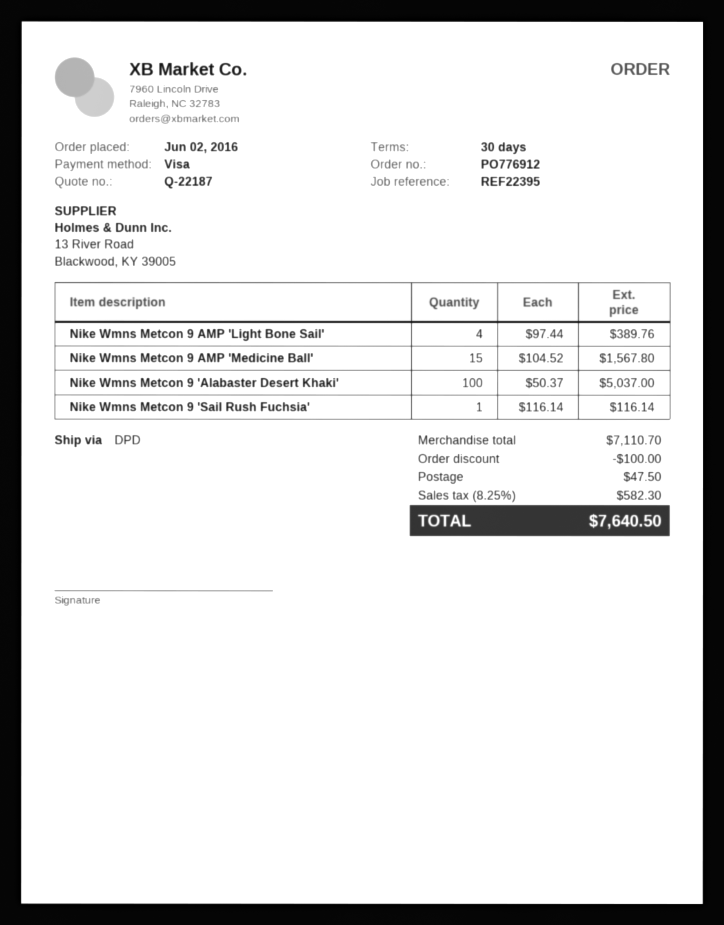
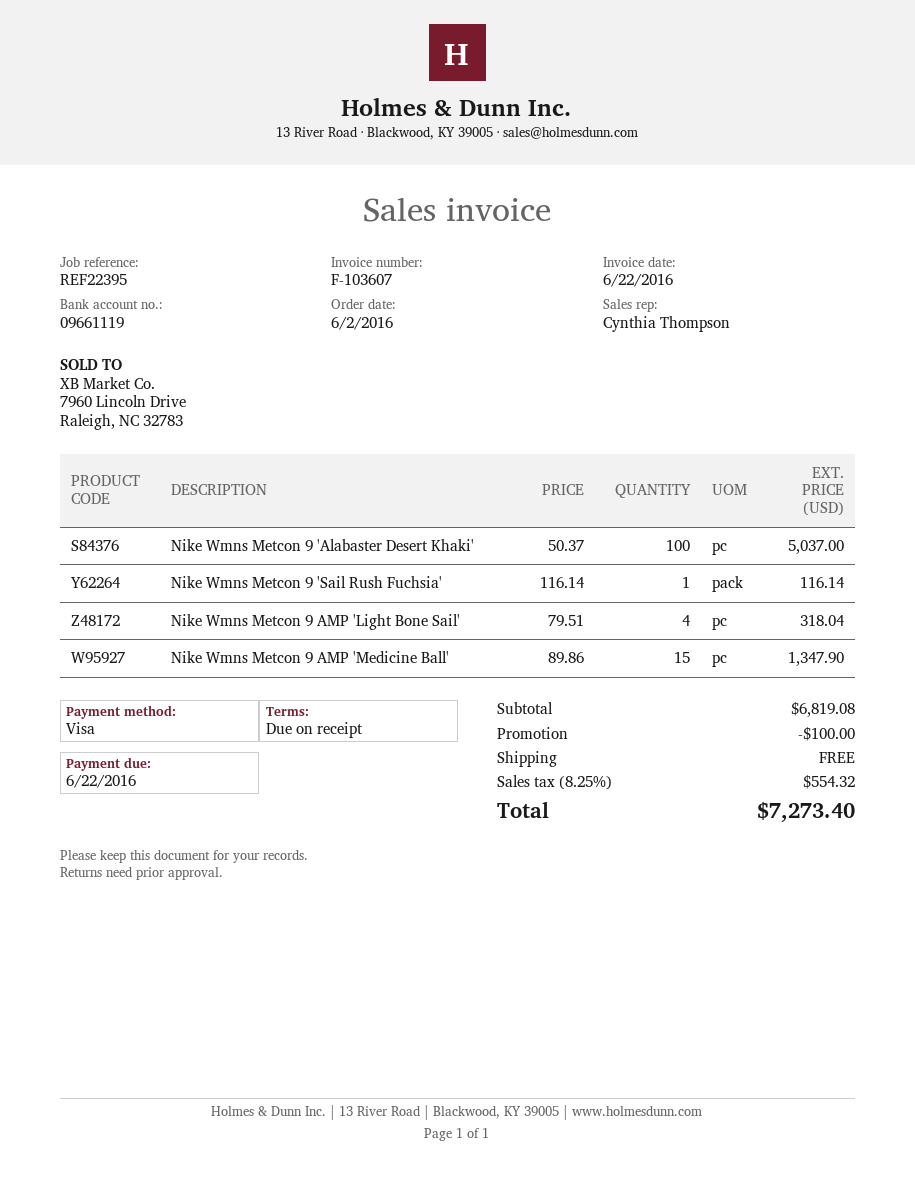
payment terms: 30 days -> on receipt
Nike Wmns Metcon 9 AMP 'Light Bone Sail': 4 x 97.44 = 389.76 -> 4 x 79.51 = 318.04
Nike Wmns Metcon 9 AMP 'Medicine Ball': 15 x 104.52 = 1567.80 -> 15 x 89.86 = 1347.90
subtotal: 7110.70 -> 6819.08
shipping: 47.50 -> 0.00
tax: 8.25% = 582.30 -> 8.25% = 554.32
total: 7640.50 -> 7273.40

